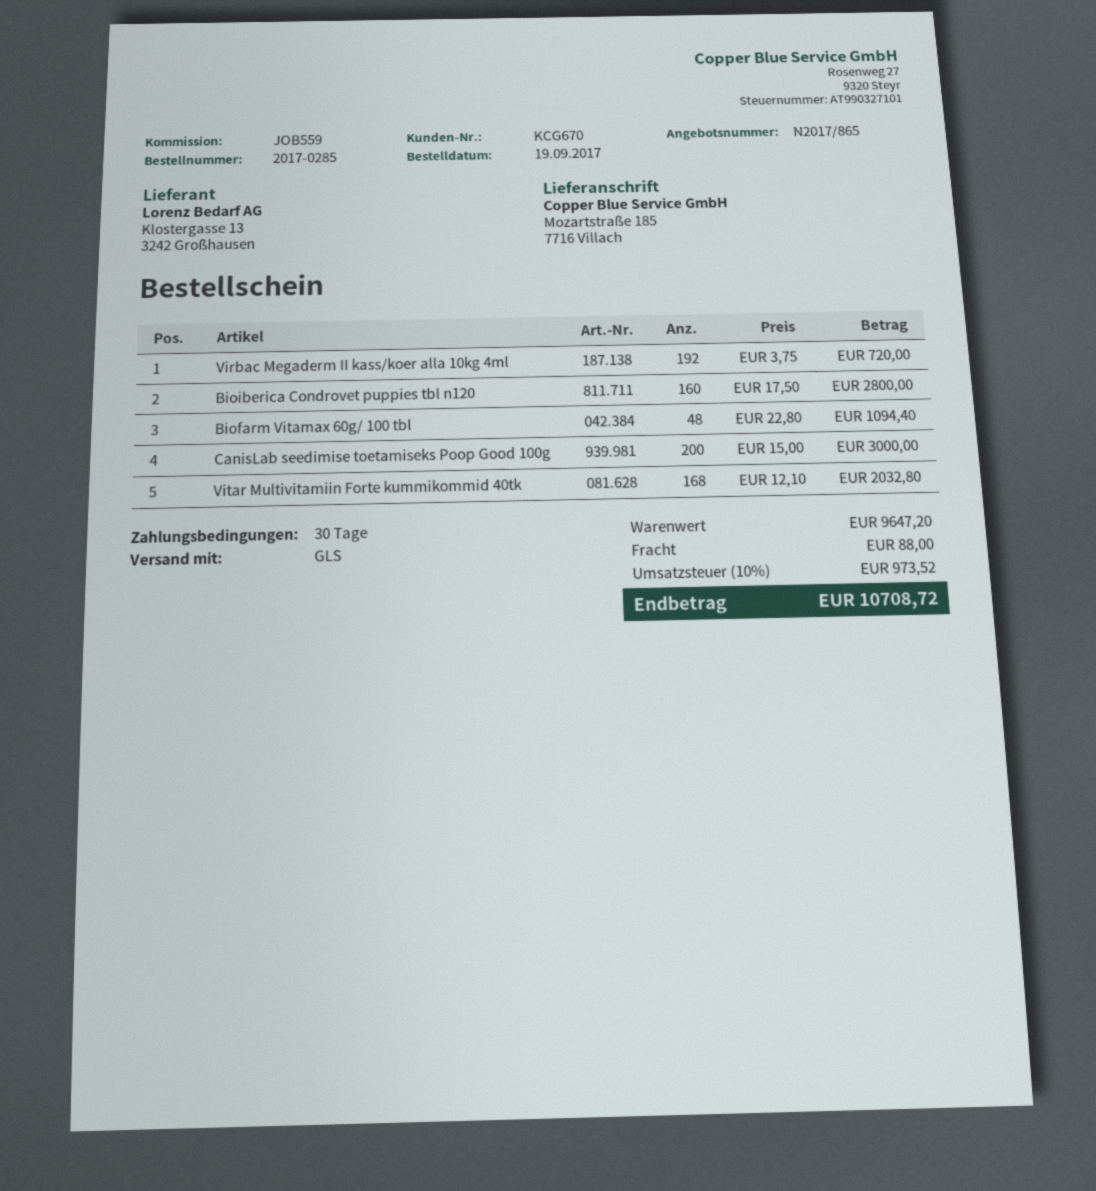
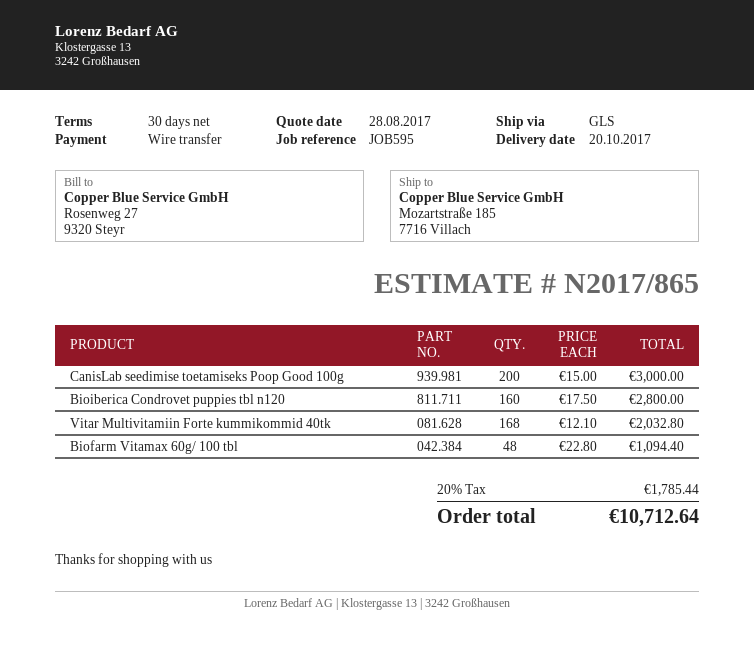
reference: JOB559 -> JOB595
Virbac Megaderm II kass/koer alla 10kg 4ml: 192 x 3.75 = 720.00 -> none
shipping: 88.00 -> none
tax: 10% = 973.52 -> 20% = 1785.44
total: 10708.72 -> 10712.64

